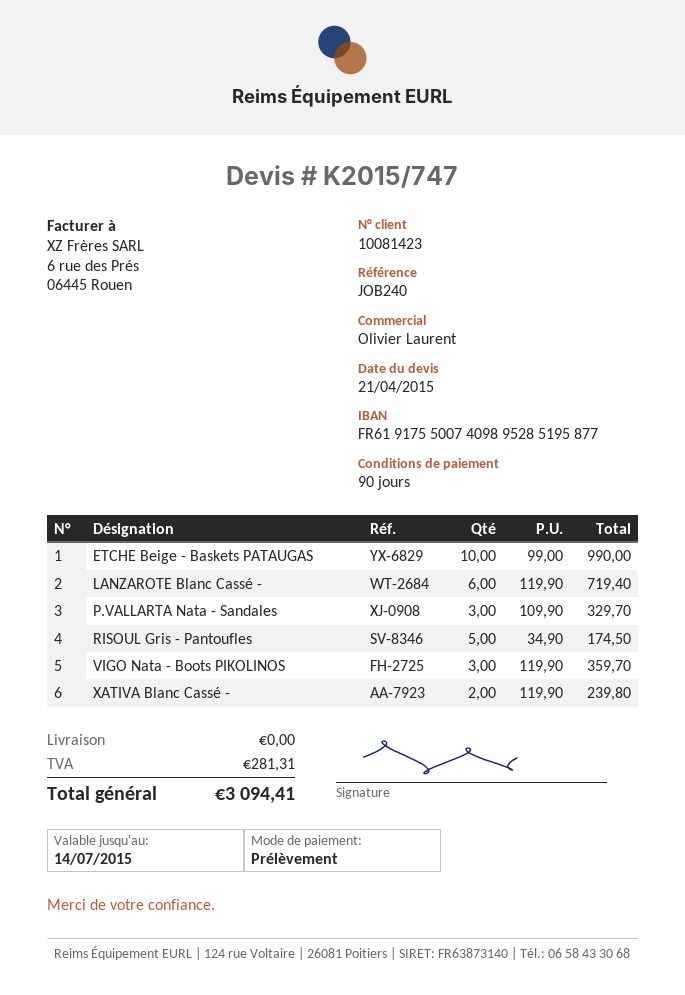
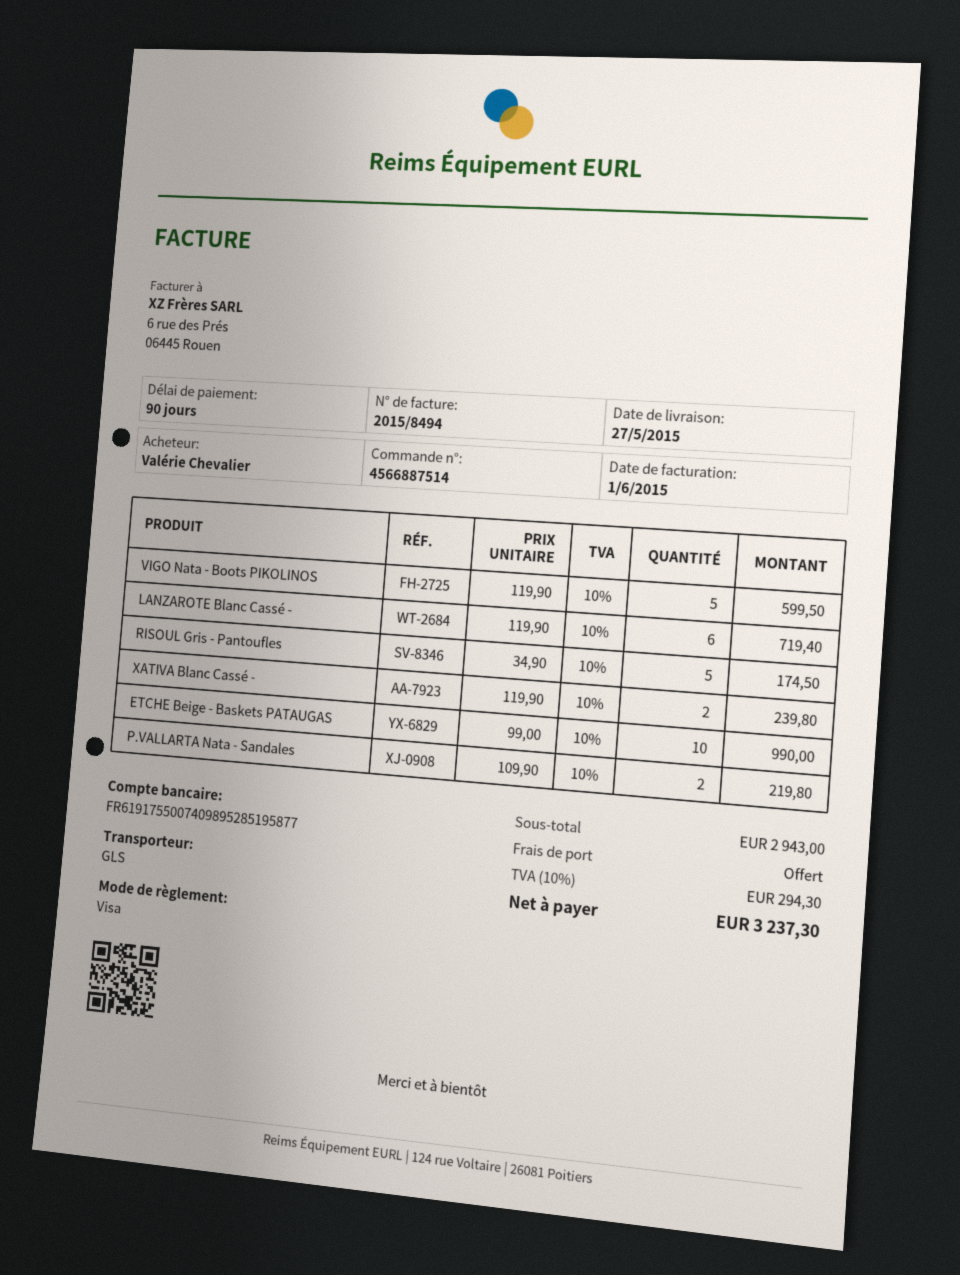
payment method: direct debit -> Visa
P.VALLARTA Nata - Sandales: 3 x 109.90 = 329.70 -> 2 x 109.90 = 219.80
VIGO Nata - Boots PIKOLINOS: 3 x 119.90 = 359.70 -> 5 x 119.90 = 599.50
tax: 281.31 -> 294.30
total: 3094.41 -> 3237.30

